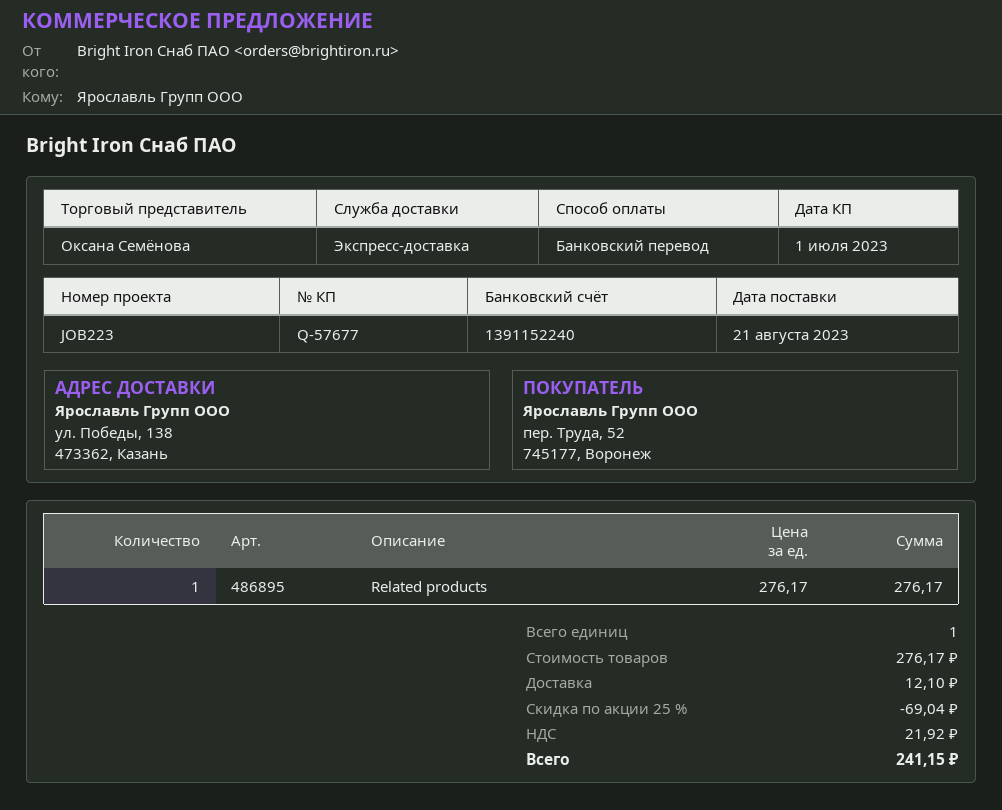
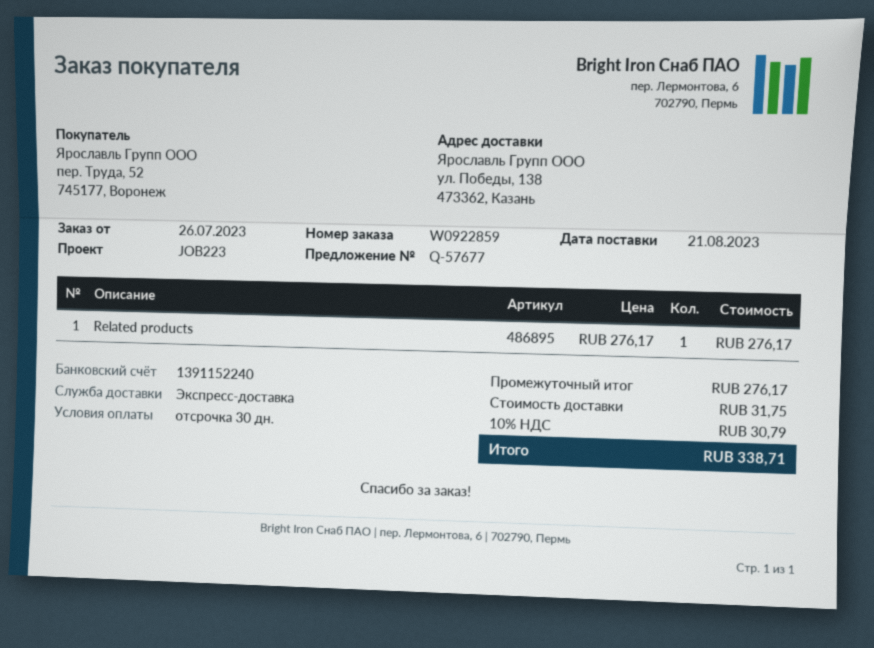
discount: 25% = 69.04 -> none
shipping: 12.10 -> 31.75
tax: 21.92 -> 30.79
total: 241.15 -> 338.71

